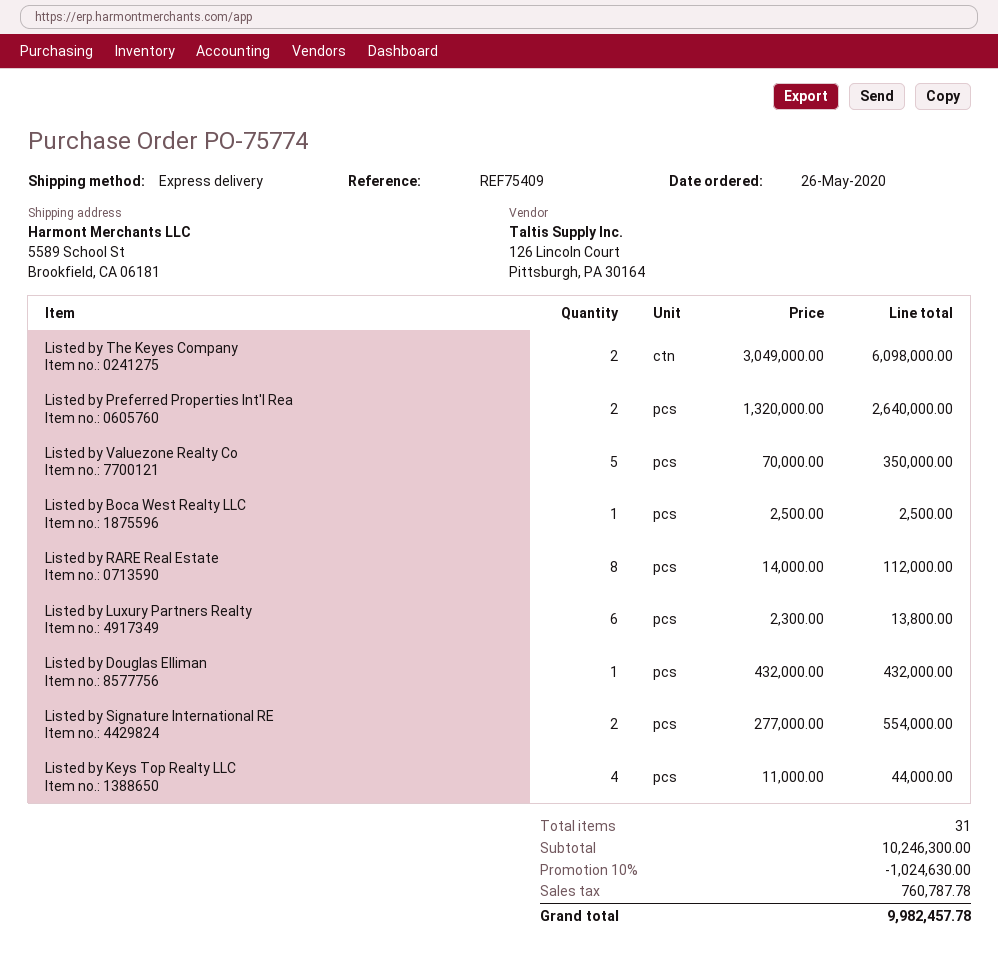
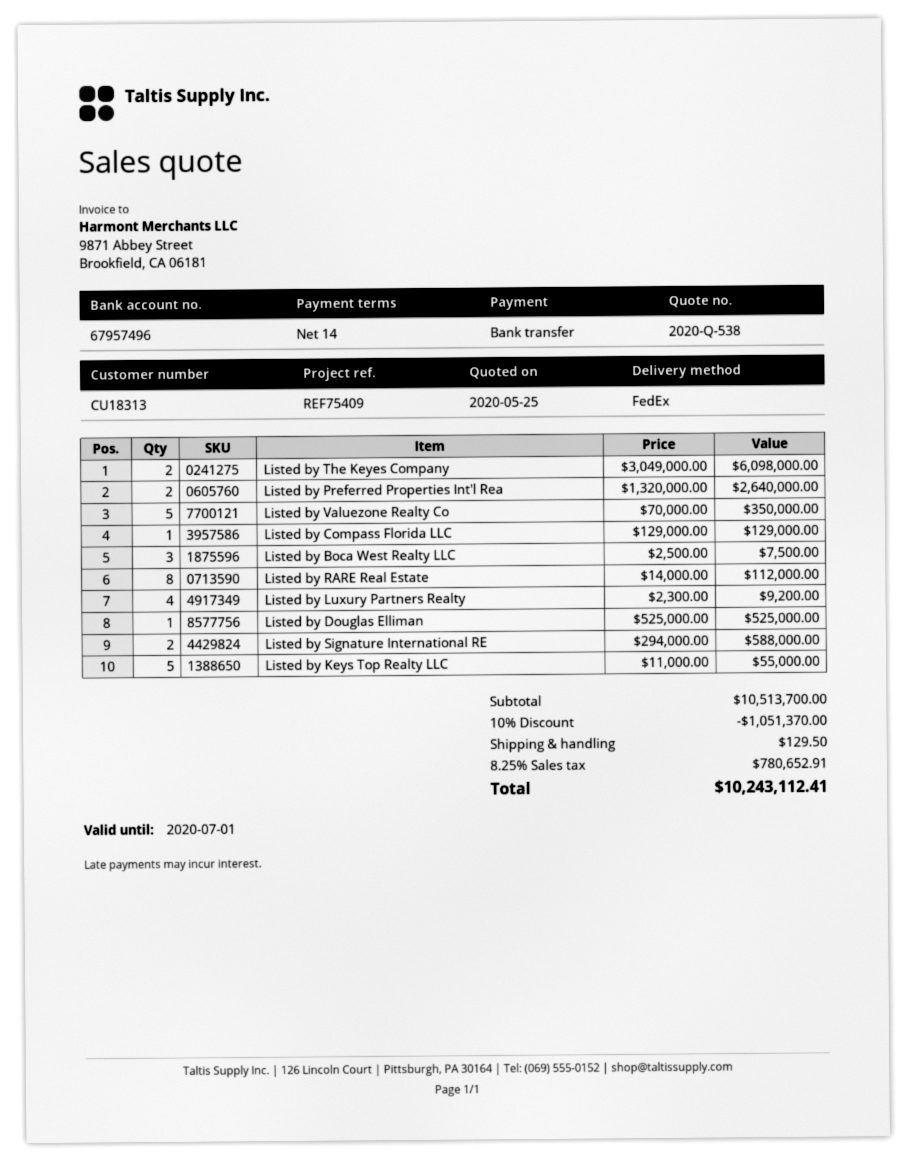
shipping method: express -> FedEx
Listed by Boca West Realty LLC: 1 x 2500.00 = 2500.00 -> 3 x 2500.00 = 7500.00
Listed by Luxury Partners Realty: 6 x 2300.00 = 13800.00 -> 4 x 2300.00 = 9200.00
Listed by Douglas Elliman: 1 x 432000.00 = 432000.00 -> 1 x 525000.00 = 525000.00
Listed by Signature International RE: 2 x 277000.00 = 554000.00 -> 2 x 294000.00 = 588000.00
Listed by Keys Top Realty LLC: 4 x 11000.00 = 44000.00 -> 5 x 11000.00 = 55000.00
Listed by Compass Florida LLC: none -> 1 x 129000.00 = 129000.00
subtotal: 10246300.00 -> 10513700.00
discount: 10% = 1024630.00 -> 10% = 1051370.00
shipping: none -> 129.50
tax: 760787.78 -> 780652.91
total: 9982457.78 -> 10243112.41

